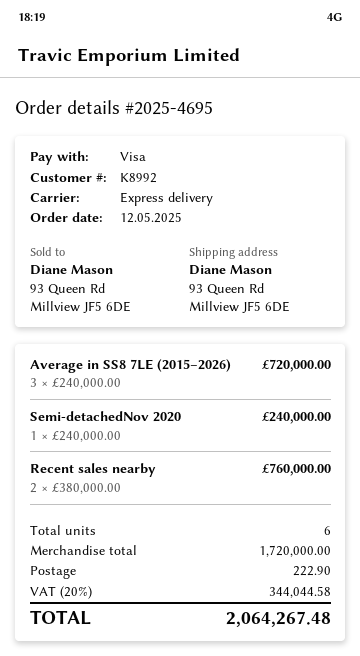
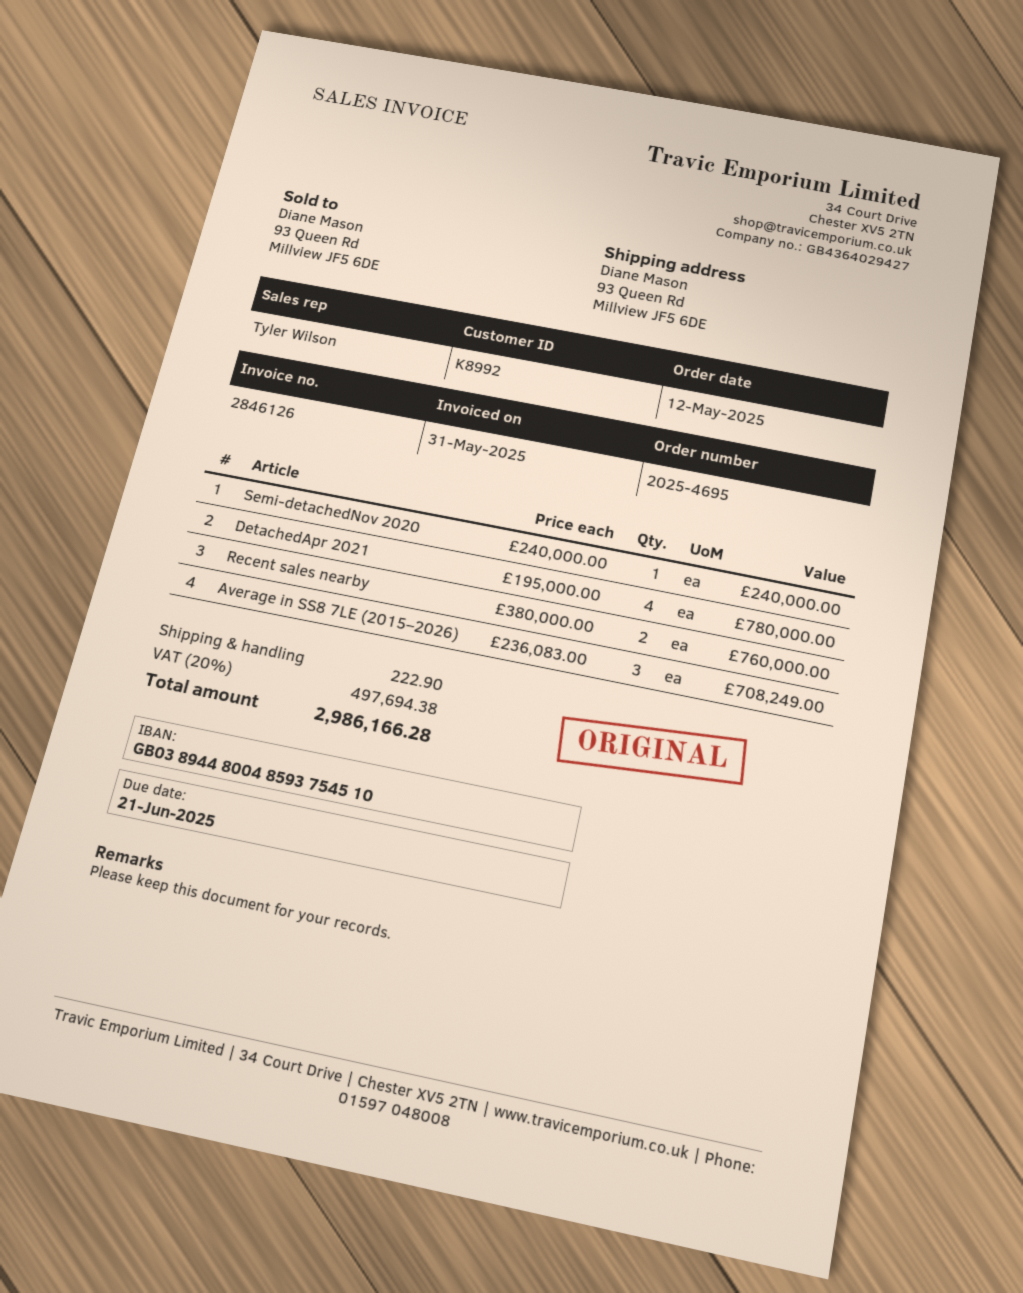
Average in SS8 7LE (2015–2026): 3 x 240000.00 = 720000.00 -> 3 x 236083.00 = 708249.00
DetachedApr 2021: none -> 4 x 195000.00 = 780000.00
tax: 20% = 344044.58 -> 20% = 497694.38
total: 2064267.48 -> 2986166.28

